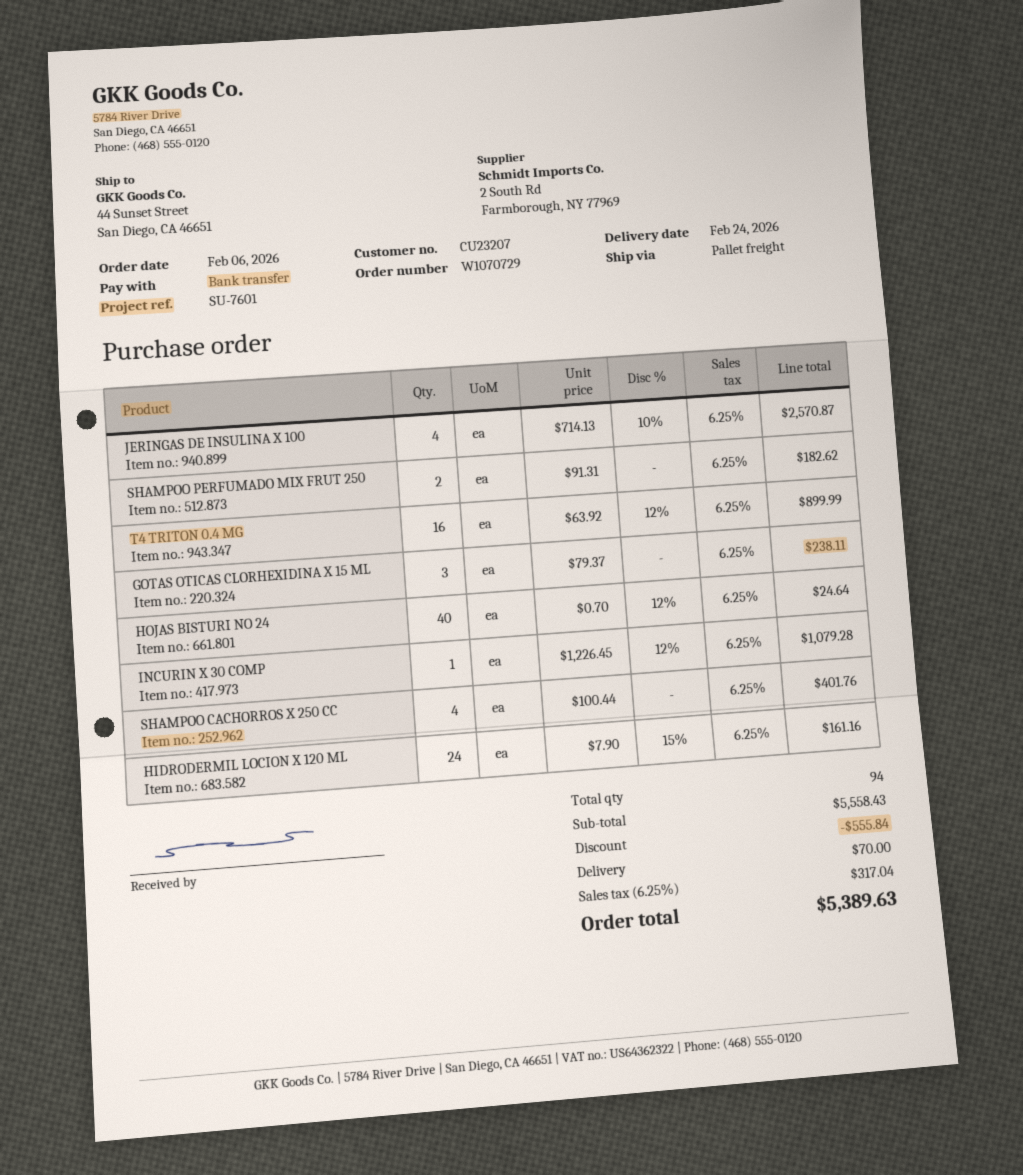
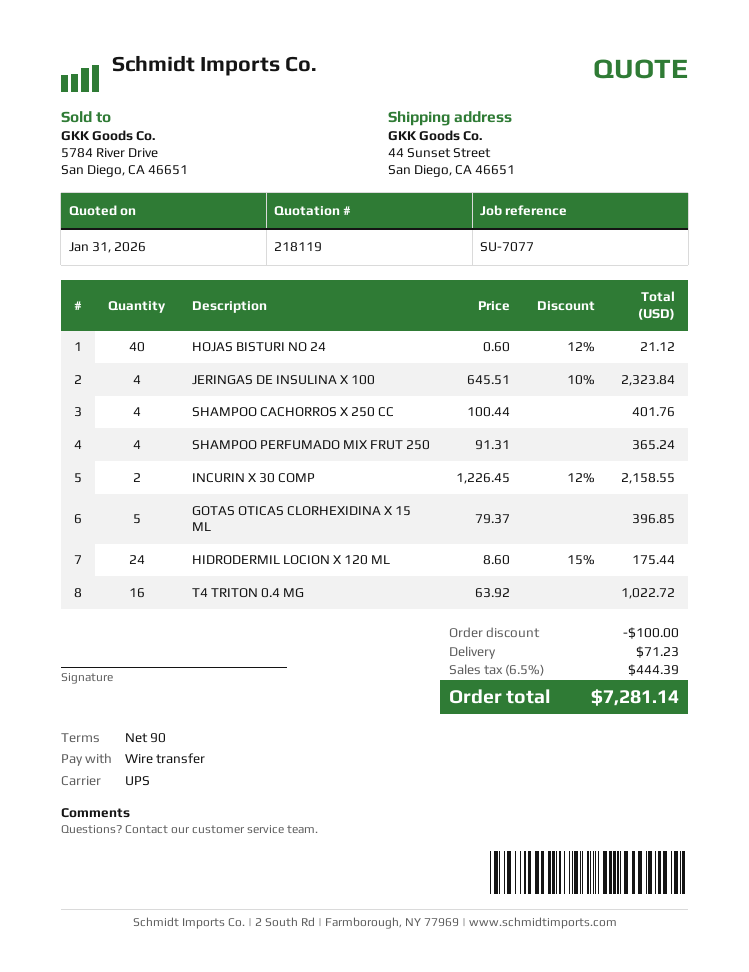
reference: SU-7601 -> SU-7077
shipping method: pallet freight -> UPS
JERINGAS DE INSULINA X 100: 4 x 714.13 - 10% = 2570.87 -> 4 x 645.51 - 10% = 2323.84
SHAMPOO PERFUMADO MIX FRUT 250: 2 x 91.31 = 182.62 -> 4 x 91.31 = 365.24
T4 TRITON 0.4 MG: 16 x 63.92 - 12% = 899.99 -> 16 x 63.92 = 1022.72
GOTAS OTICAS CLORHEXIDINA X 15 ML: 3 x 79.37 = 238.11 -> 5 x 79.37 = 396.85
HOJAS BISTURI NO 24: 40 x 0.70 - 12% = 24.64 -> 40 x 0.60 - 12% = 21.12
INCURIN X 30 COMP: 1 x 1226.45 - 12% = 1079.28 -> 2 x 1226.45 - 12% = 2158.55
HIDRODERMIL LOCION X 120 ML: 24 x 7.90 - 15% = 161.16 -> 24 x 8.60 - 15% = 175.44
discount: 555.84 -> 100.00
shipping: 70.00 -> 71.23
tax: 6.25% = 317.04 -> 6.5% = 444.39
total: 5389.63 -> 7281.14

